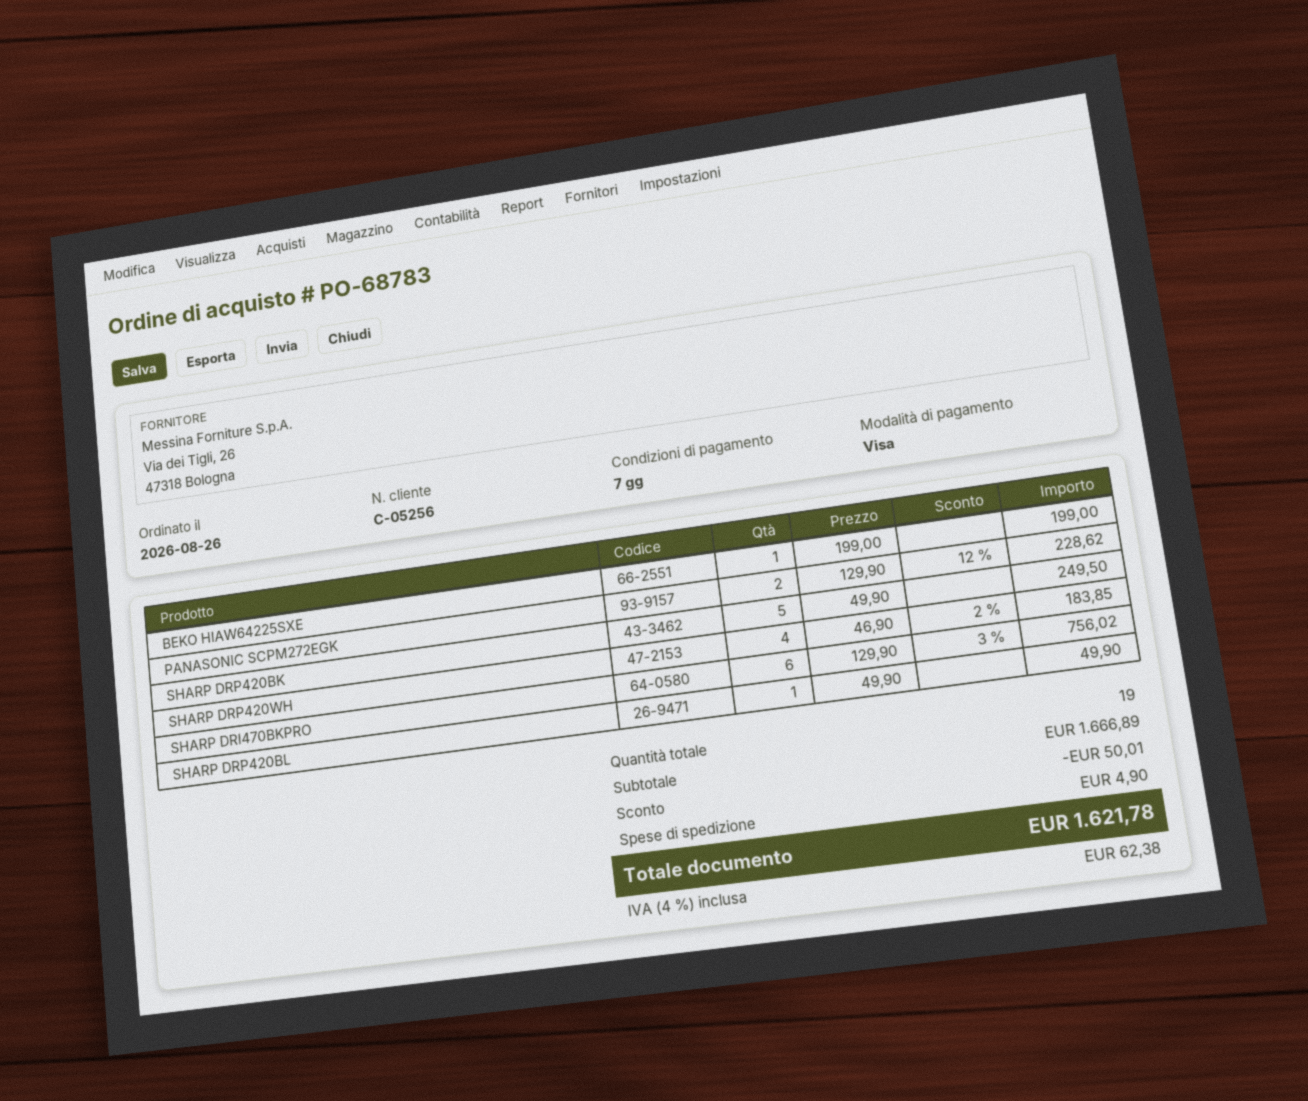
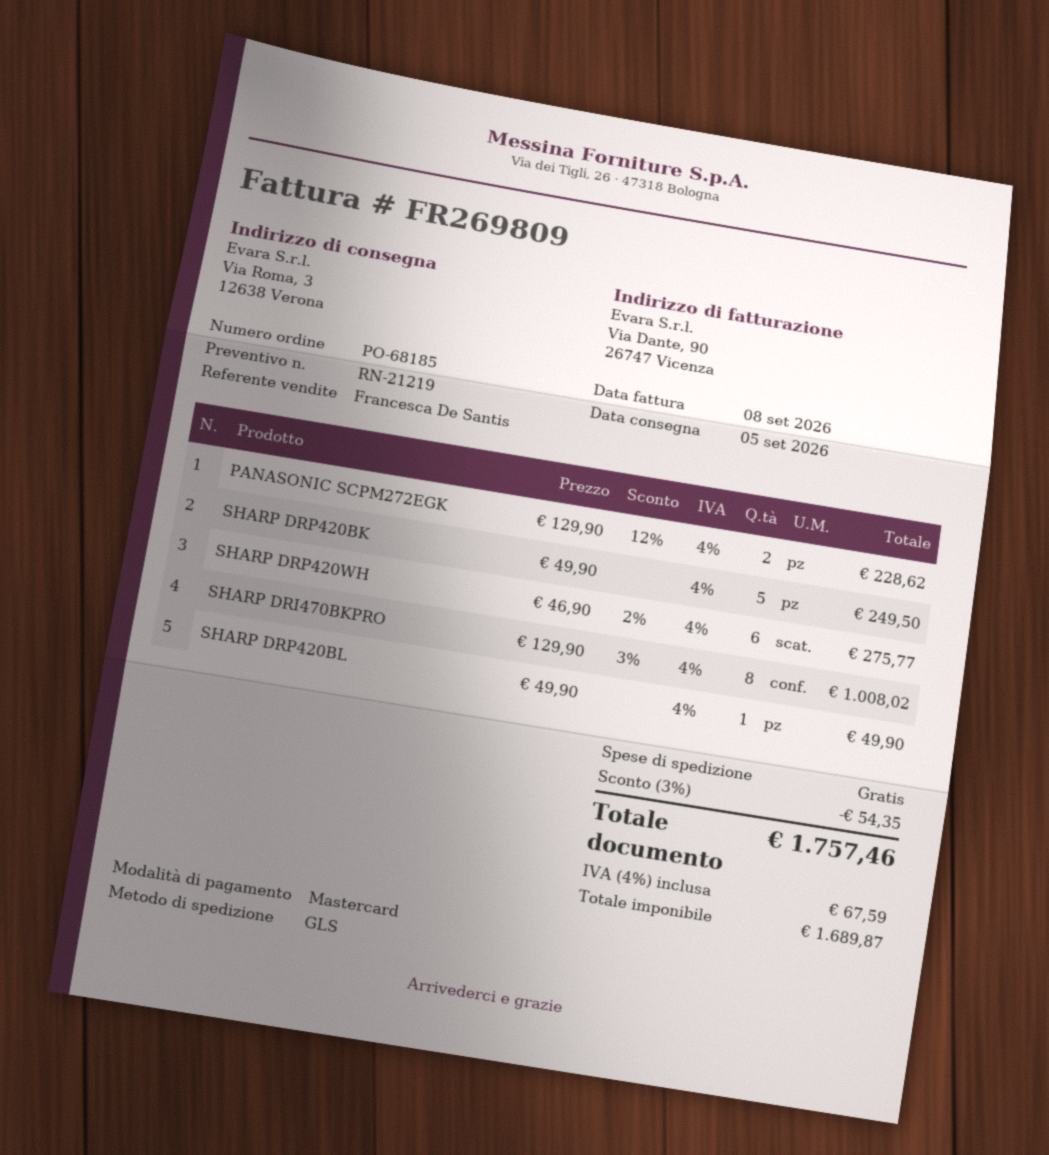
order number: PO-68783 -> PO-68185
payment method: Visa -> Mastercard
BEKO HIAW64225SXE: 1 x 199.00 = 199.00 -> none
SHARP DRP420WH: 4 x 46.90 - 2% = 183.85 -> 6 x 46.90 - 2% = 275.77
SHARP DRI470BKPRO: 6 x 129.90 - 3% = 756.02 -> 8 x 129.90 - 3% = 1008.02
discount: 50.01 -> 54.35
shipping: 4.90 -> 0.00
tax: 4% = 62.38 -> 4% = 67.59
total: 1621.78 -> 1757.46

